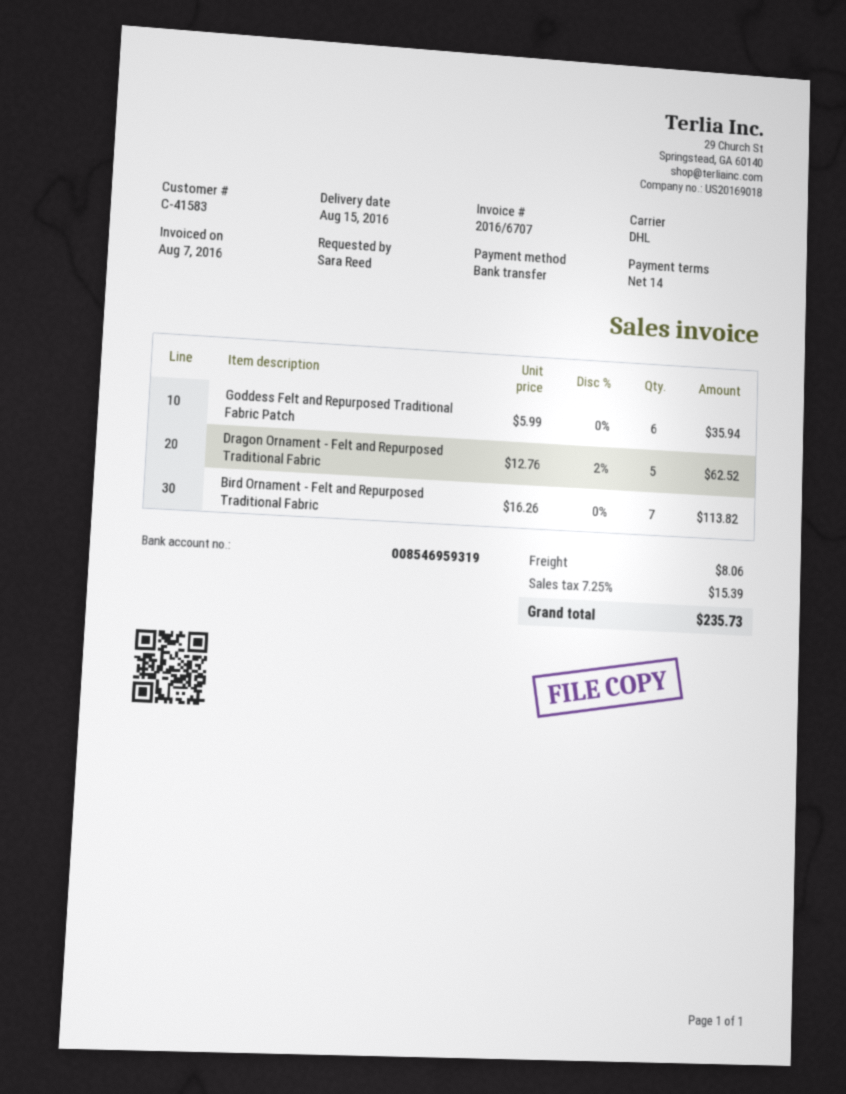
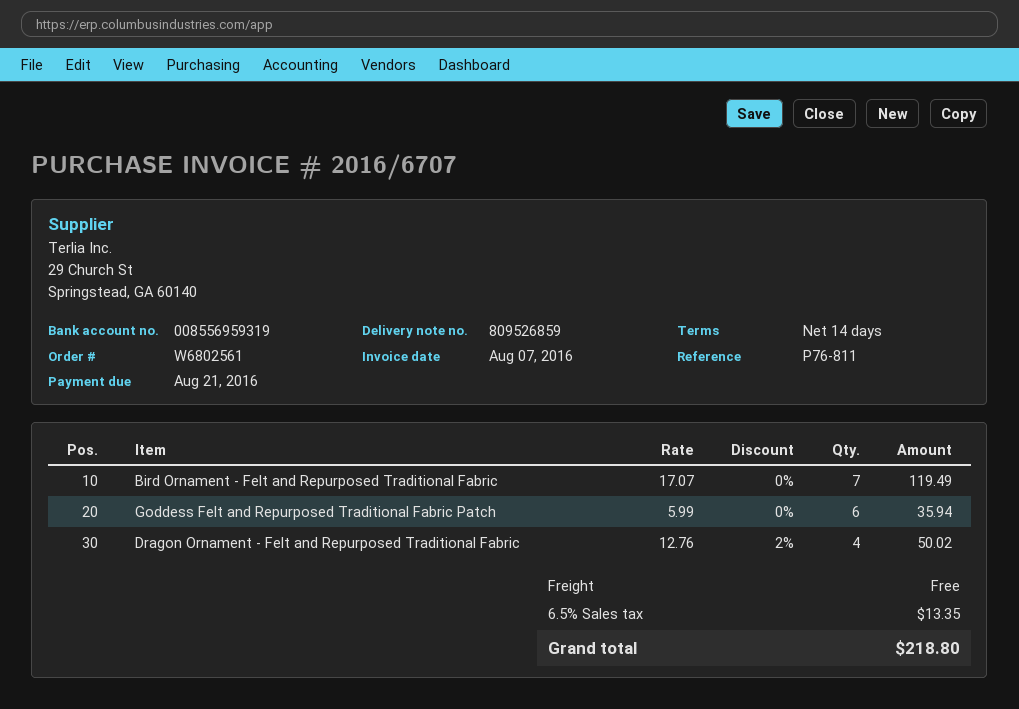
bank account: 008546959319 -> 008556959319
Dragon Ornament - Felt and Repurposed Traditional Fabric: 5 x 12.76 - 2% = 62.52 -> 4 x 12.76 - 2% = 50.02
Bird Ornament - Felt and Repurposed Traditional Fabric: 7 x 16.26 = 113.82 -> 7 x 17.07 = 119.49
shipping: 8.06 -> 0.00
tax: 7.25% = 15.39 -> 6.5% = 13.35
total: 235.73 -> 218.80

